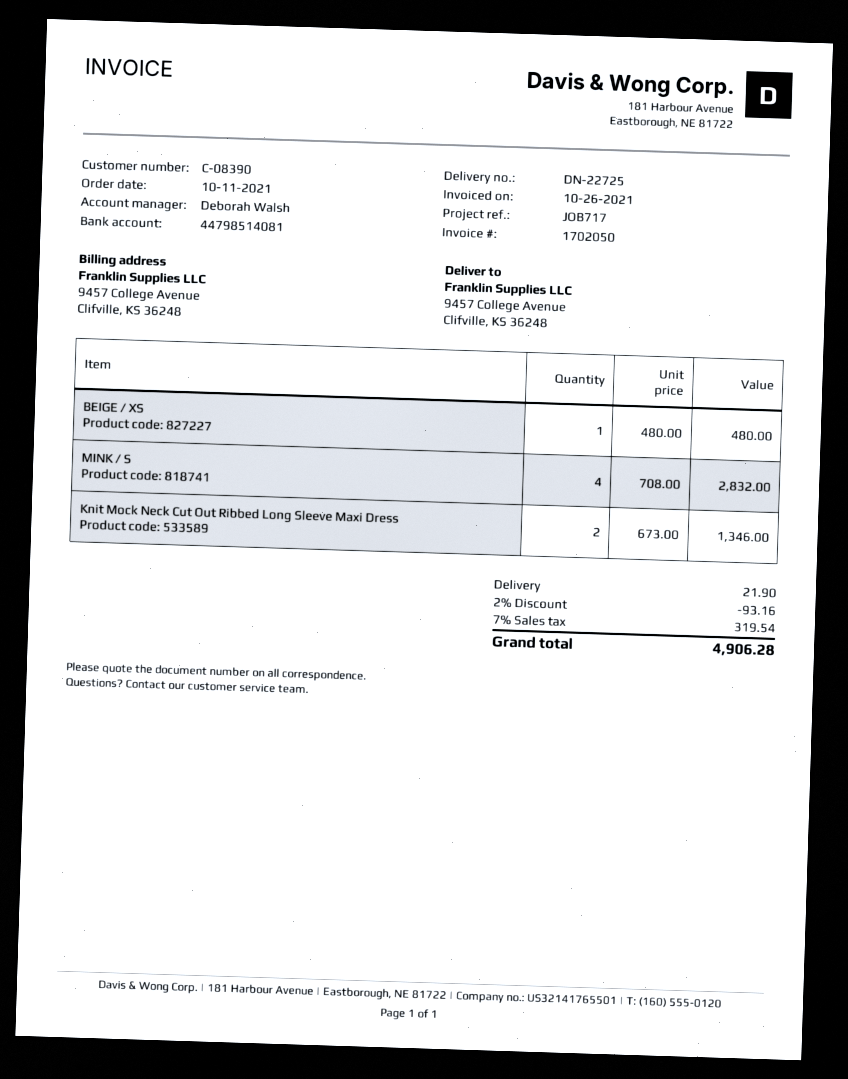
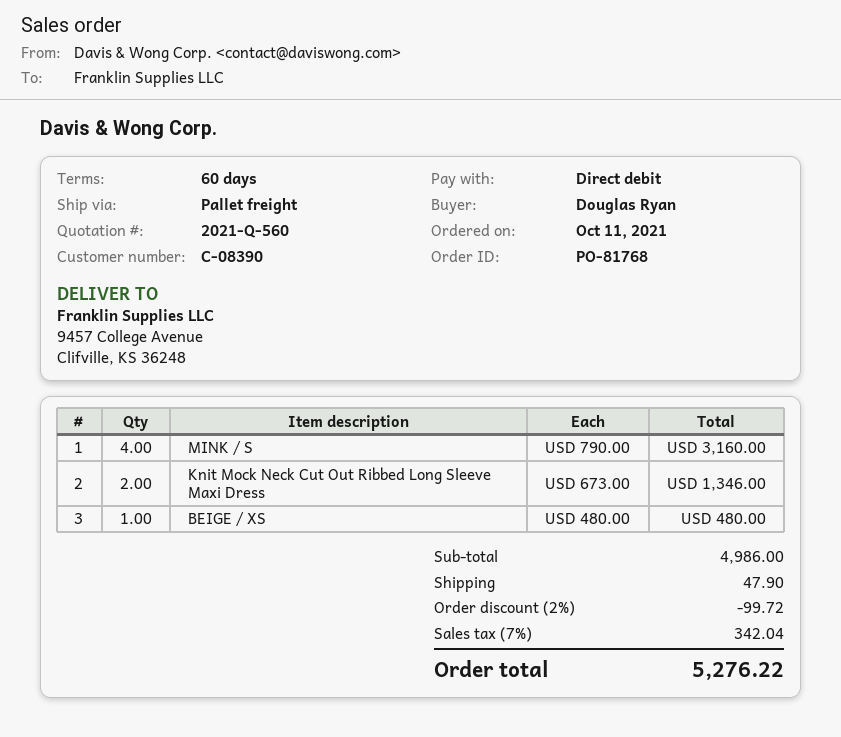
MINK / S: 4 x 708.00 = 2832.00 -> 4 x 790.00 = 3160.00
discount: 2% = 93.16 -> 2% = 99.72
shipping: 21.90 -> 47.90
tax: 7% = 319.54 -> 7% = 342.04
total: 4906.28 -> 5276.22

